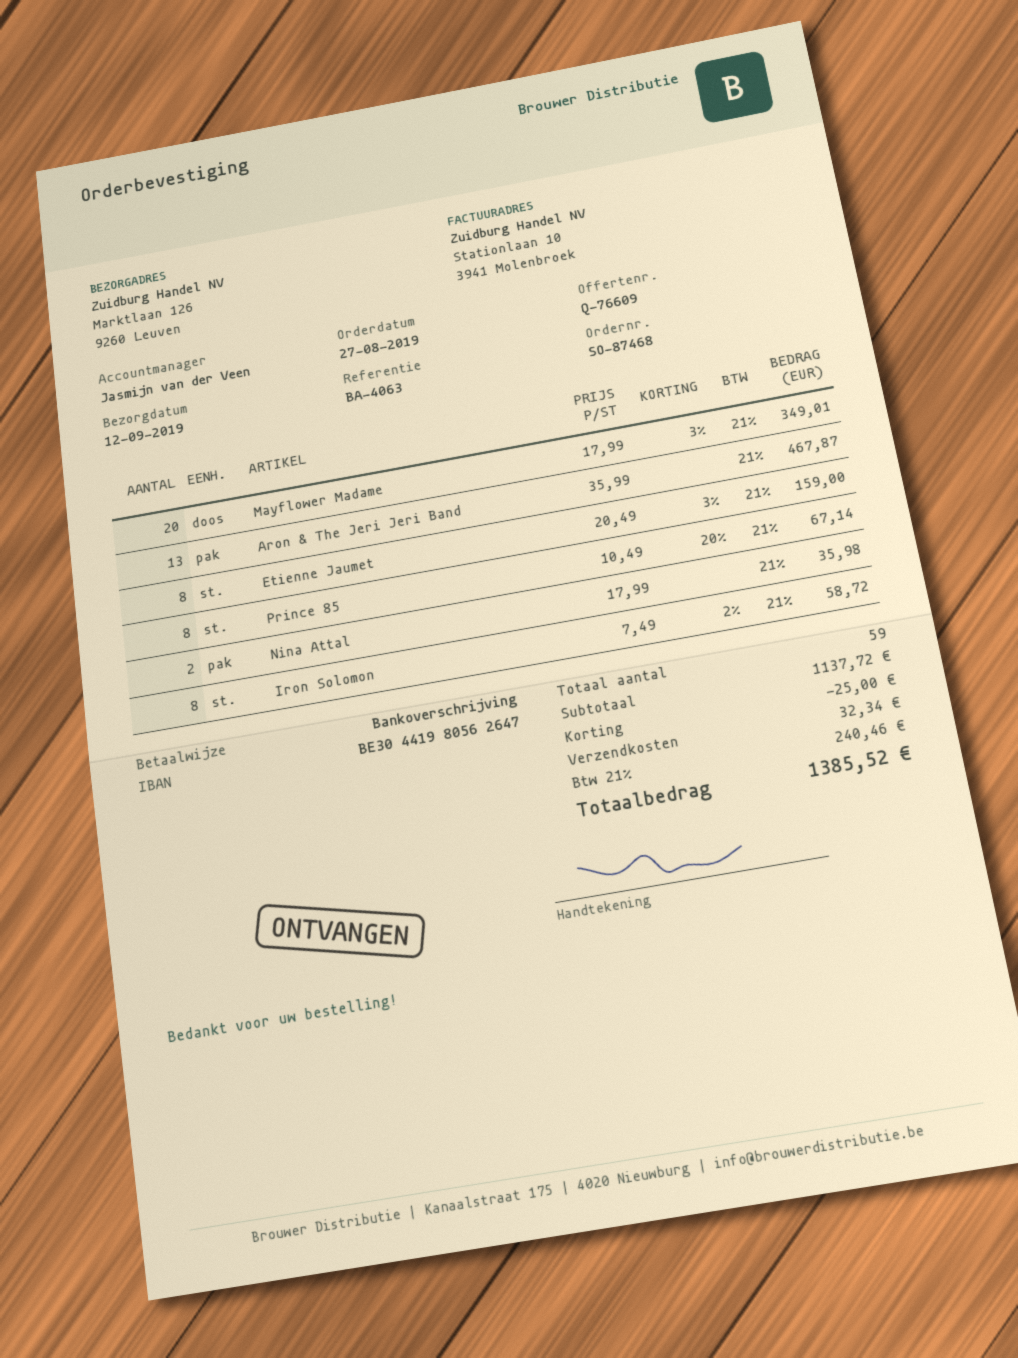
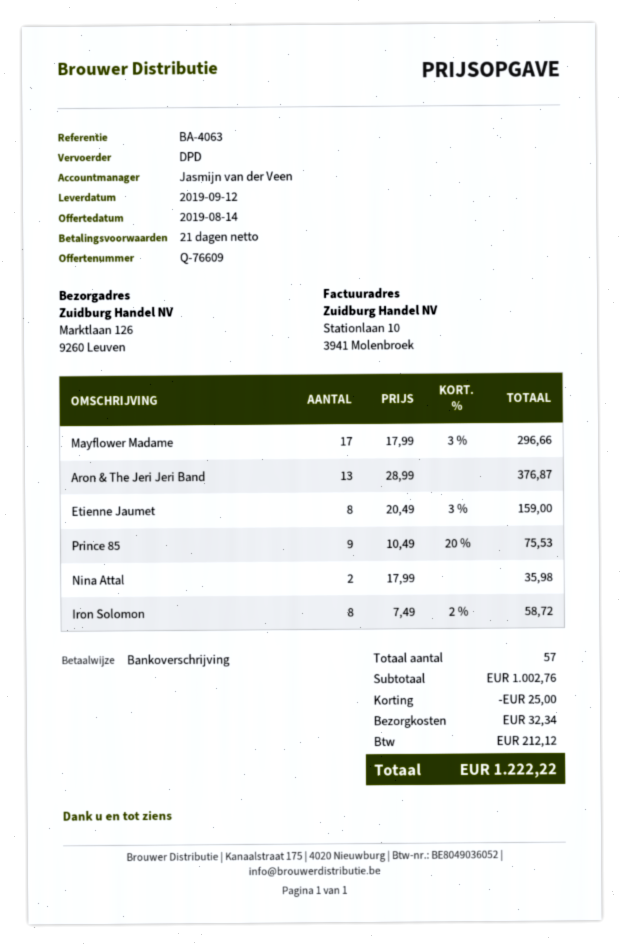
Mayflower Madame: 20 x 17.99 - 3% = 349.01 -> 17 x 17.99 - 3% = 296.66
Aron & The Jeri Jeri Band: 13 x 35.99 = 467.87 -> 13 x 28.99 = 376.87
Prince 85: 8 x 10.49 - 20% = 67.14 -> 9 x 10.49 - 20% = 75.53
total quantity: 59 -> 57
subtotal: 1137.72 -> 1002.76
tax: 240.46 -> 212.12
total: 1385.52 -> 1222.22

